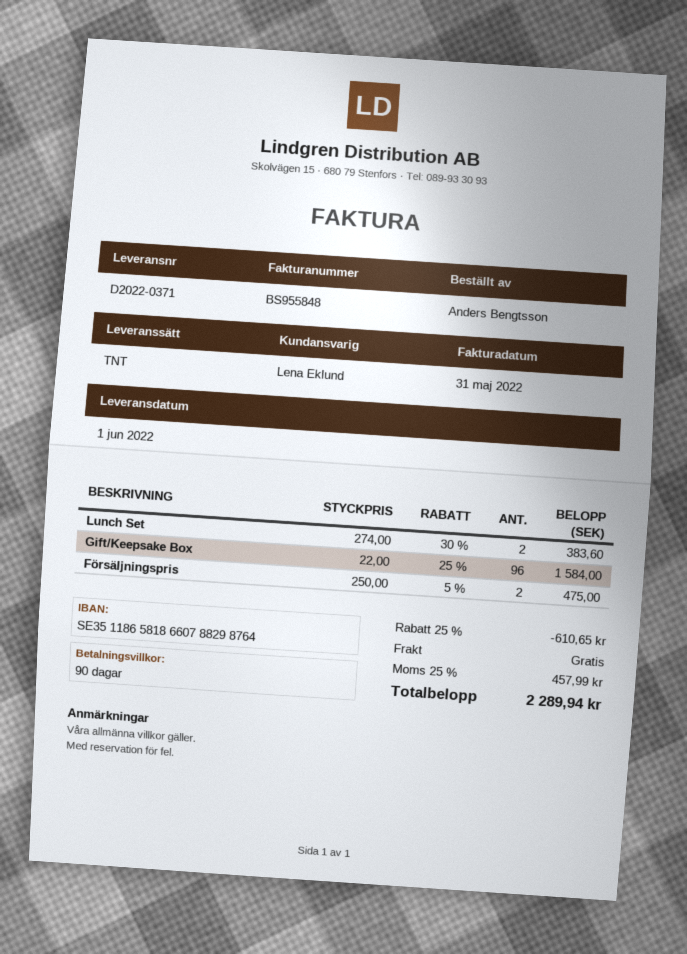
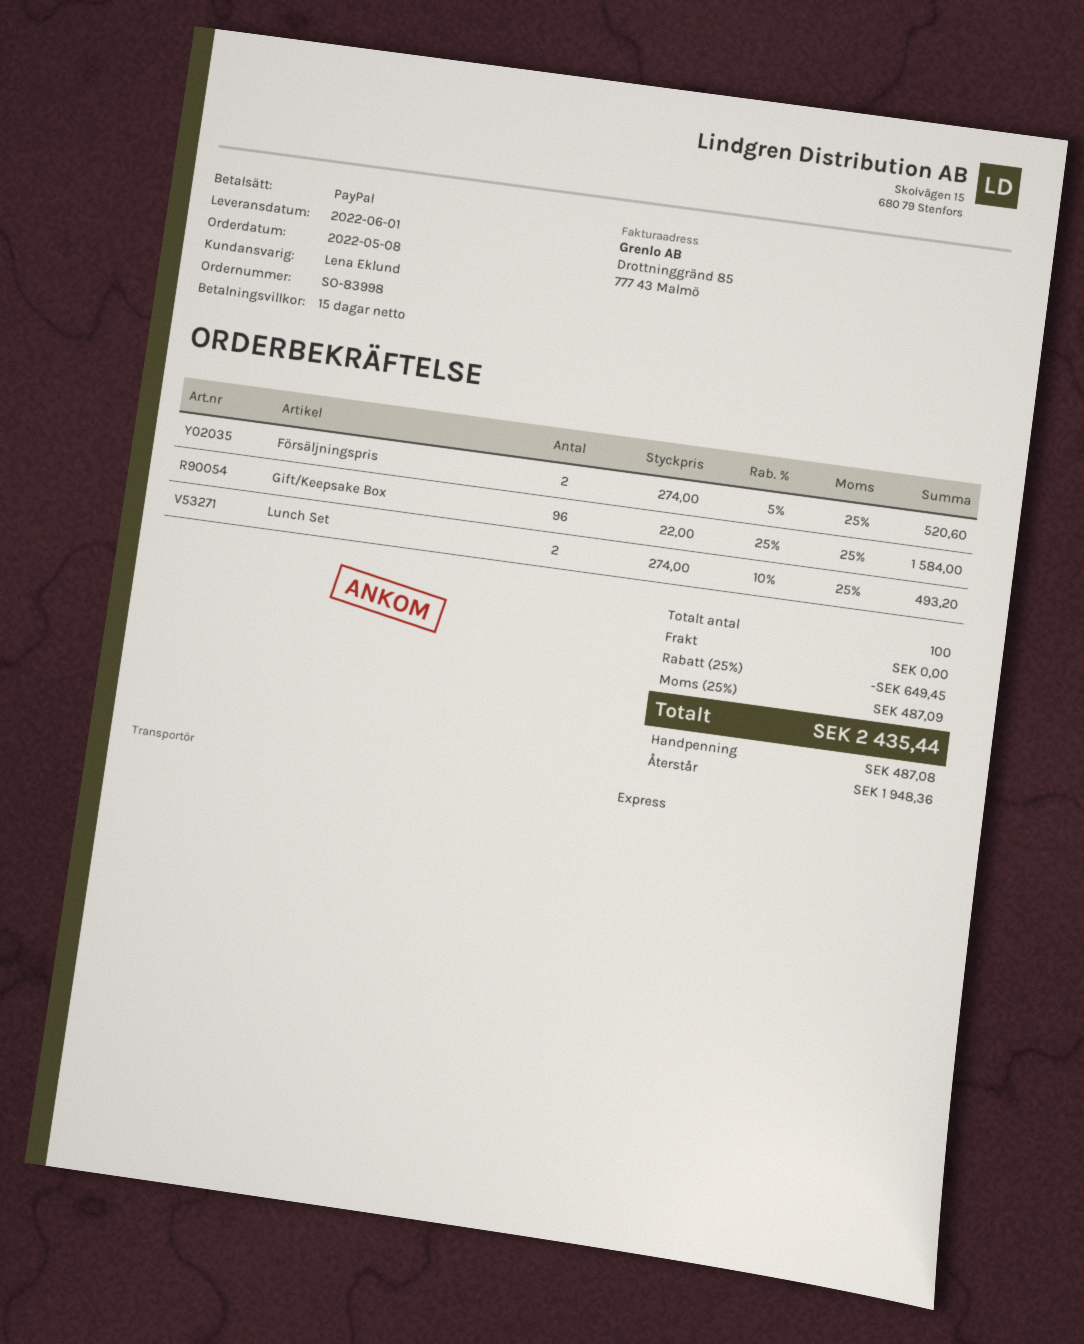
payment terms: 90 days -> 15 days
shipping method: TNT -> express
Lunch Set: 2 x 274.00 - 30% = 383.60 -> 2 x 274.00 - 10% = 493.20
Försäljningspris: 2 x 250.00 - 5% = 475.00 -> 2 x 274.00 - 5% = 520.60
discount: 25% = 610.65 -> 25% = 649.45
tax: 25% = 457.99 -> 25% = 487.09
total: 2289.94 -> 2435.44

